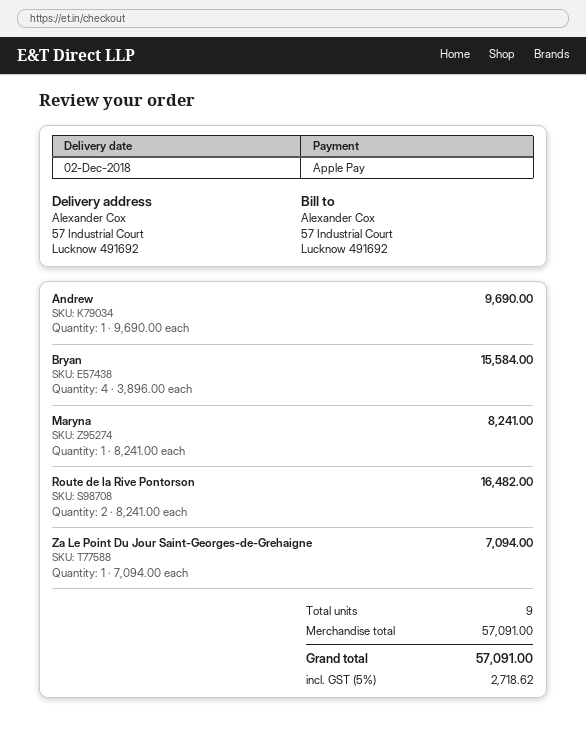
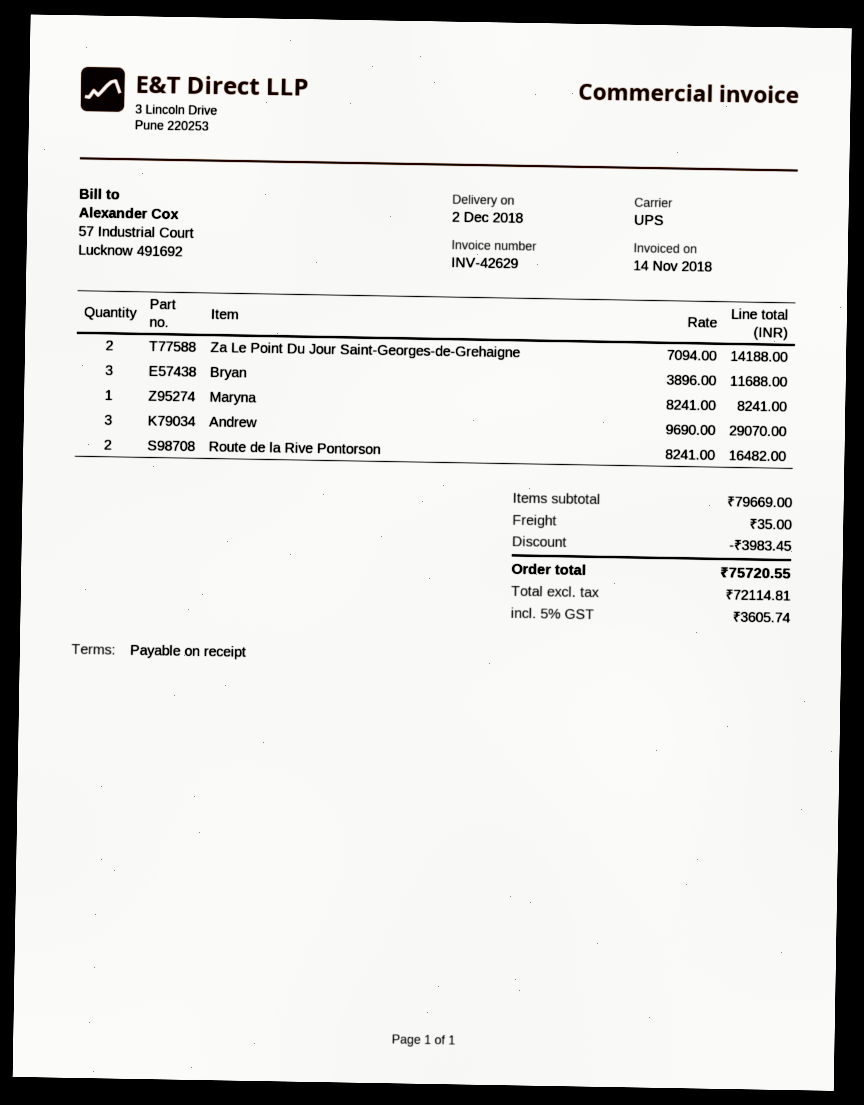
Andrew: 1 x 9690.00 = 9690.00 -> 3 x 9690.00 = 29070.00
Bryan: 4 x 3896.00 = 15584.00 -> 3 x 3896.00 = 11688.00
Za Le Point Du Jour Saint-Georges-de-Grehaigne: 1 x 7094.00 = 7094.00 -> 2 x 7094.00 = 14188.00
subtotal: 57091.00 -> 79669.00
discount: none -> 3983.45
shipping: none -> 35.00
tax: 5% = 2718.62 -> 5% = 3605.74
total: 57091.00 -> 75720.55

